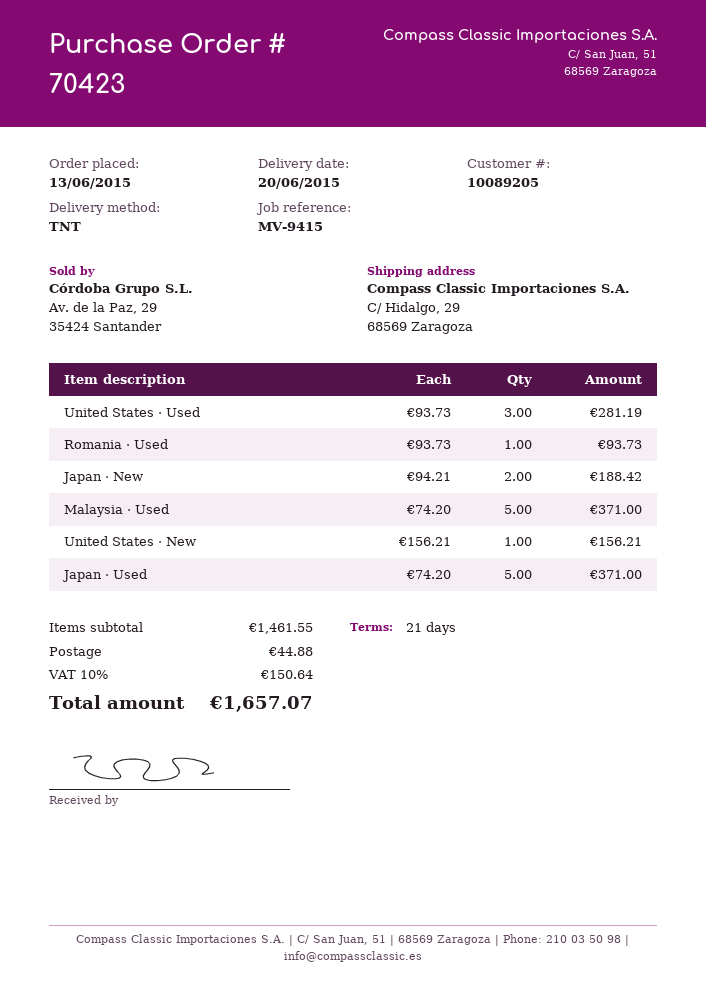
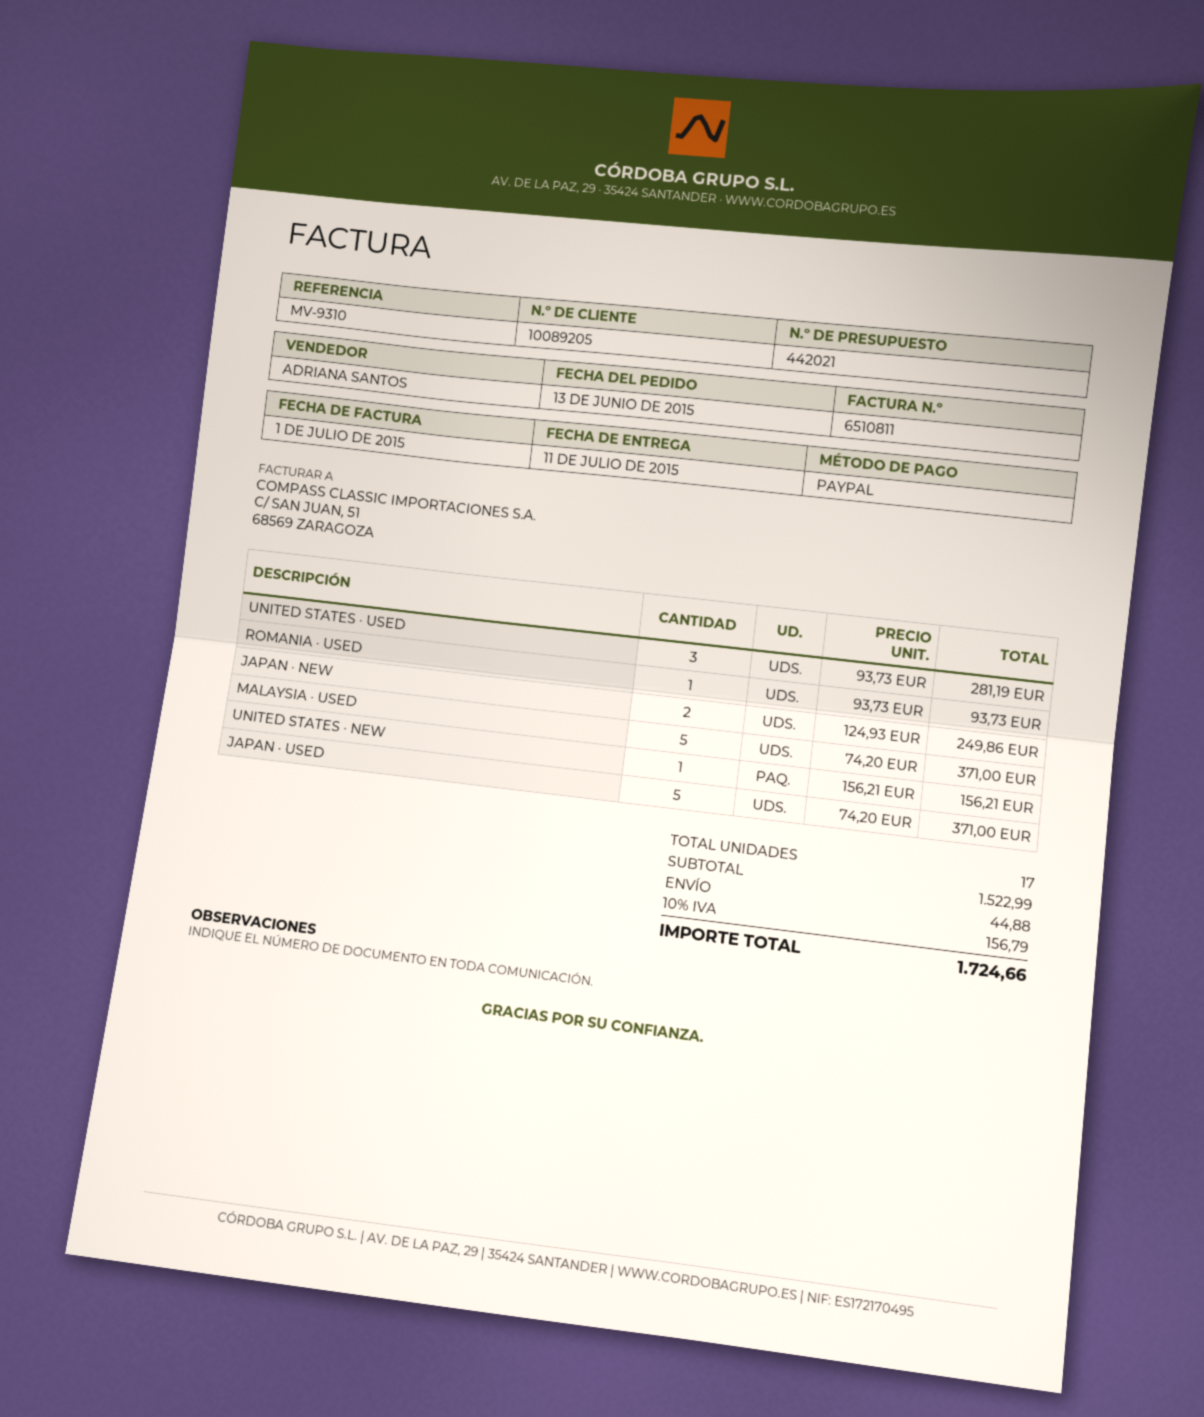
delivery date: 2015-06-20 -> 2015-07-11
reference: MV-9415 -> MV-9310
Japan · New: 2 x 94.21 = 188.42 -> 2 x 124.93 = 249.86
subtotal: 1461.55 -> 1522.99
tax: 10% = 150.64 -> 10% = 156.79
total: 1657.07 -> 1724.66

